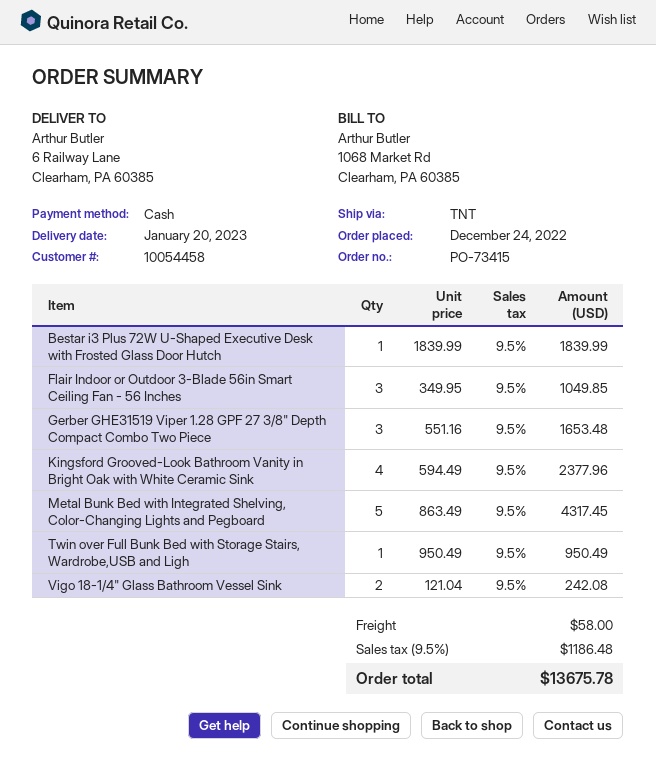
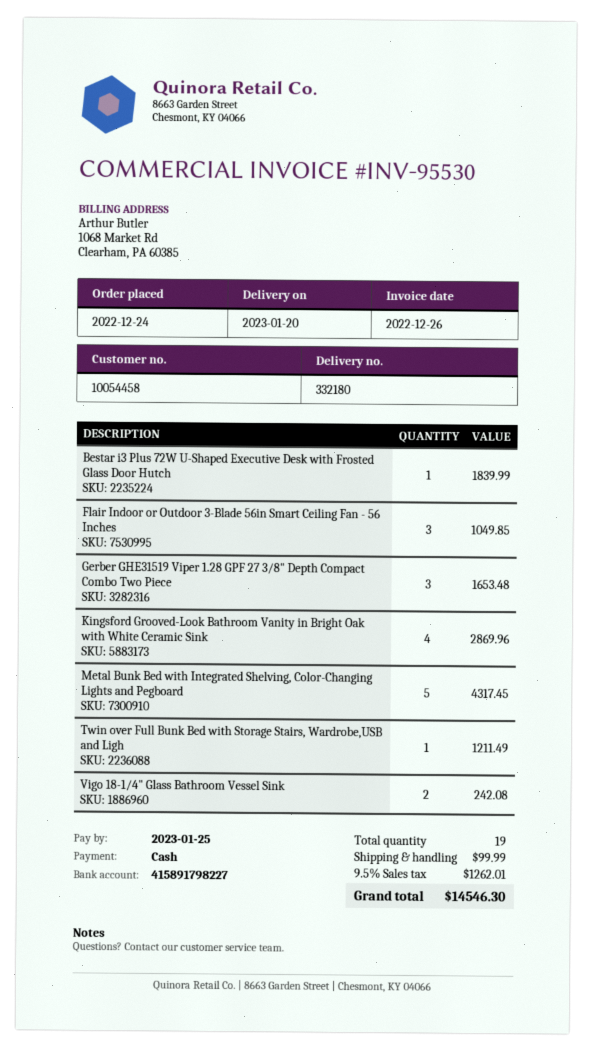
Kingsford Grooved-Look Bathroom Vanity in Bright Oak with White Ceramic Sink: 4 for 2377.96 -> 4 for 2869.96
Twin over Full Bunk Bed with Storage Stairs, Wardrobe,USB and Ligh: 1 for 950.49 -> 1 for 1211.49
shipping: 58.00 -> 99.99
tax: 9.5% = 1186.48 -> 9.5% = 1262.01
total: 13675.78 -> 14546.30

